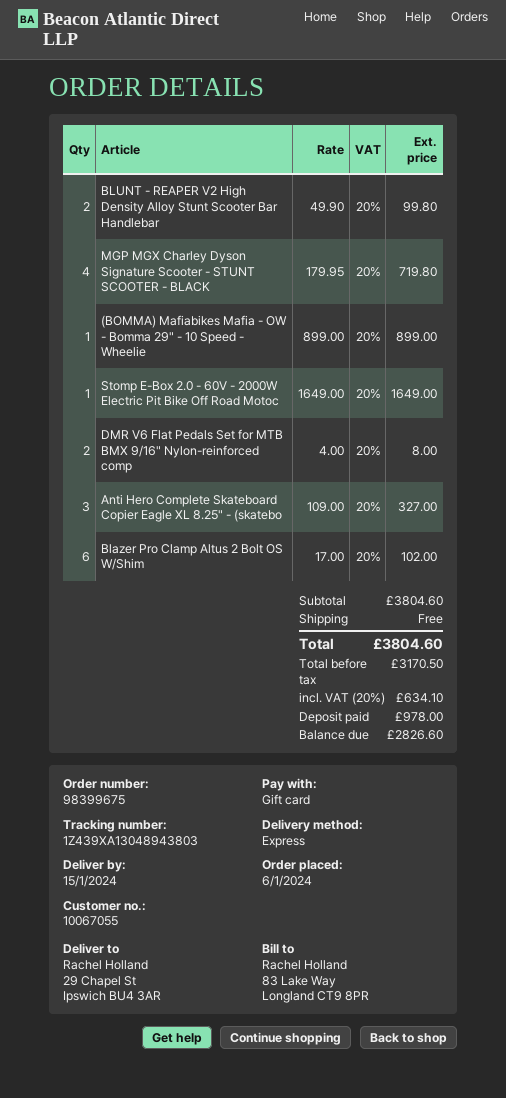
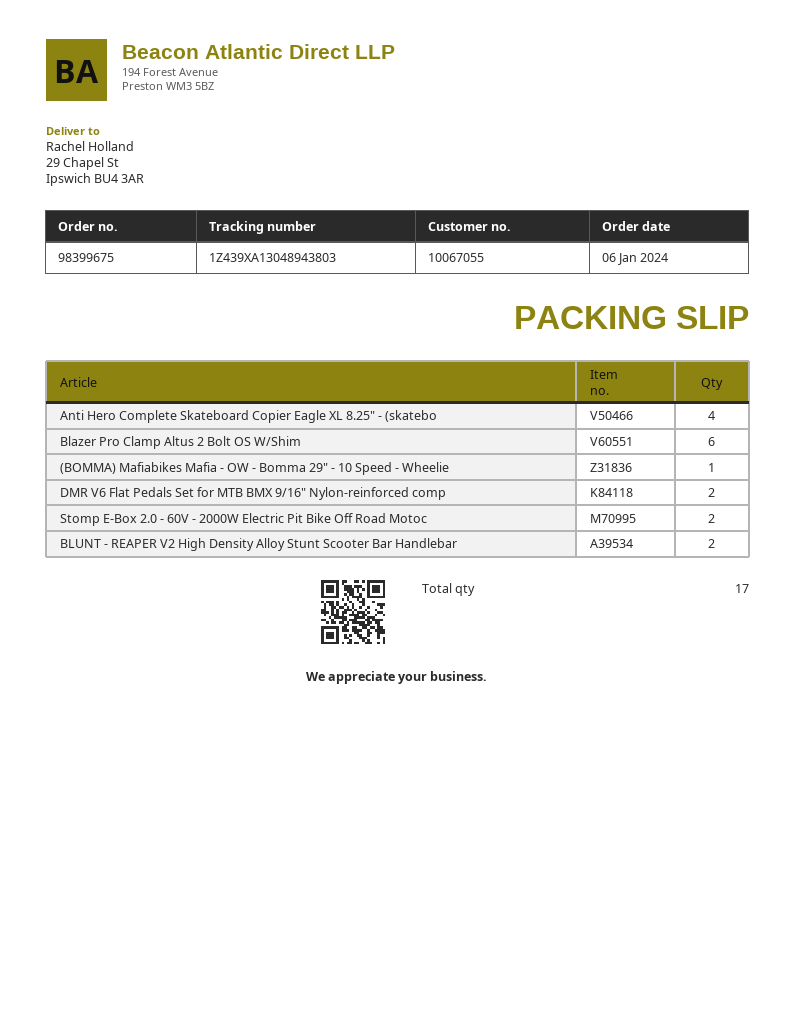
MGP MGX Charley Dyson Signature Scooter - STUNT SCOOTER - BLACK: 4 -> none
Stomp E-Box 2.0 - 60V - 2000W Electric Pit Bike Off Road Motoc: 1 -> 2
Anti Hero Complete Skateboard Copier Eagle XL 8.25" - (skatebo: 3 -> 4

